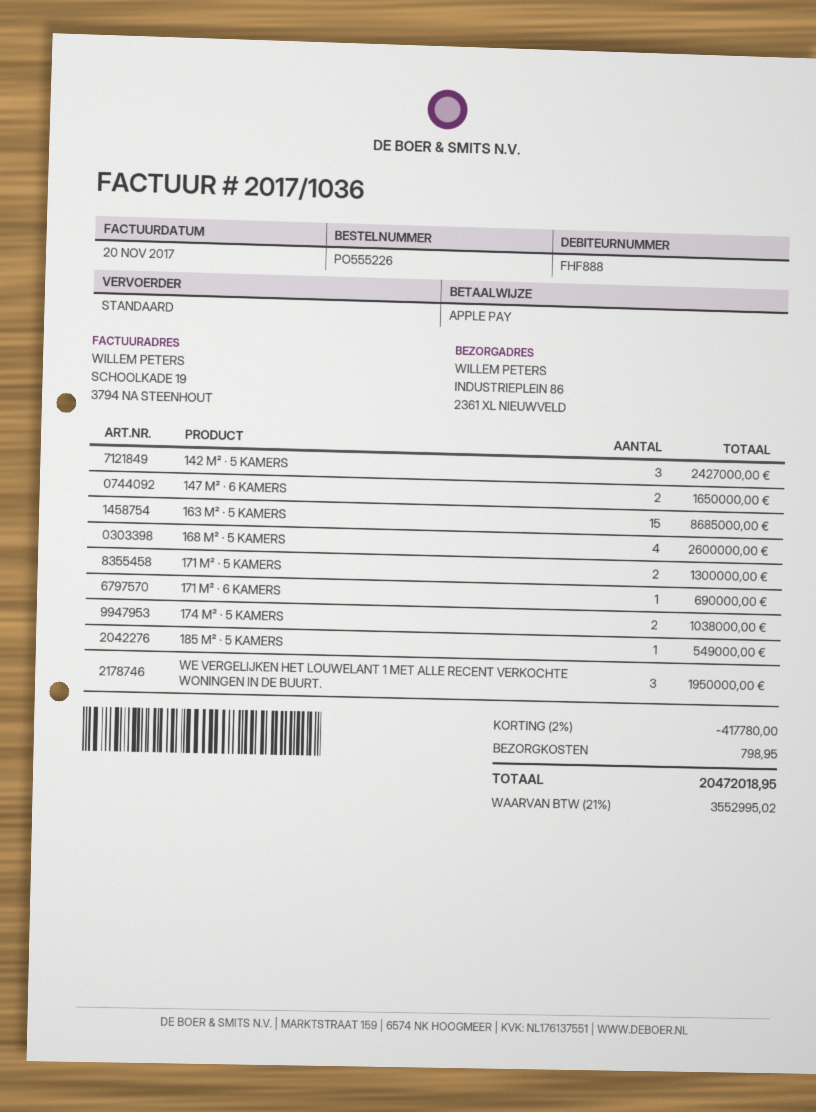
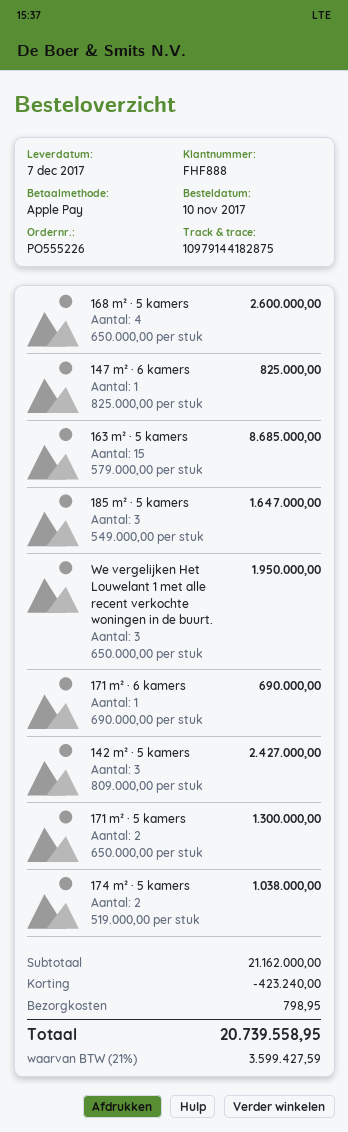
147 M² · 6 KAMERS: 2 for 1650000.00 -> 1 for 825000.00
185 M² · 5 KAMERS: 1 for 549000.00 -> 3 for 1647000.00
discount: 417780.00 -> 423240.00
tax: 21% = 3552995.02 -> 21% = 3599427.59
total: 20472018.95 -> 20739558.95

